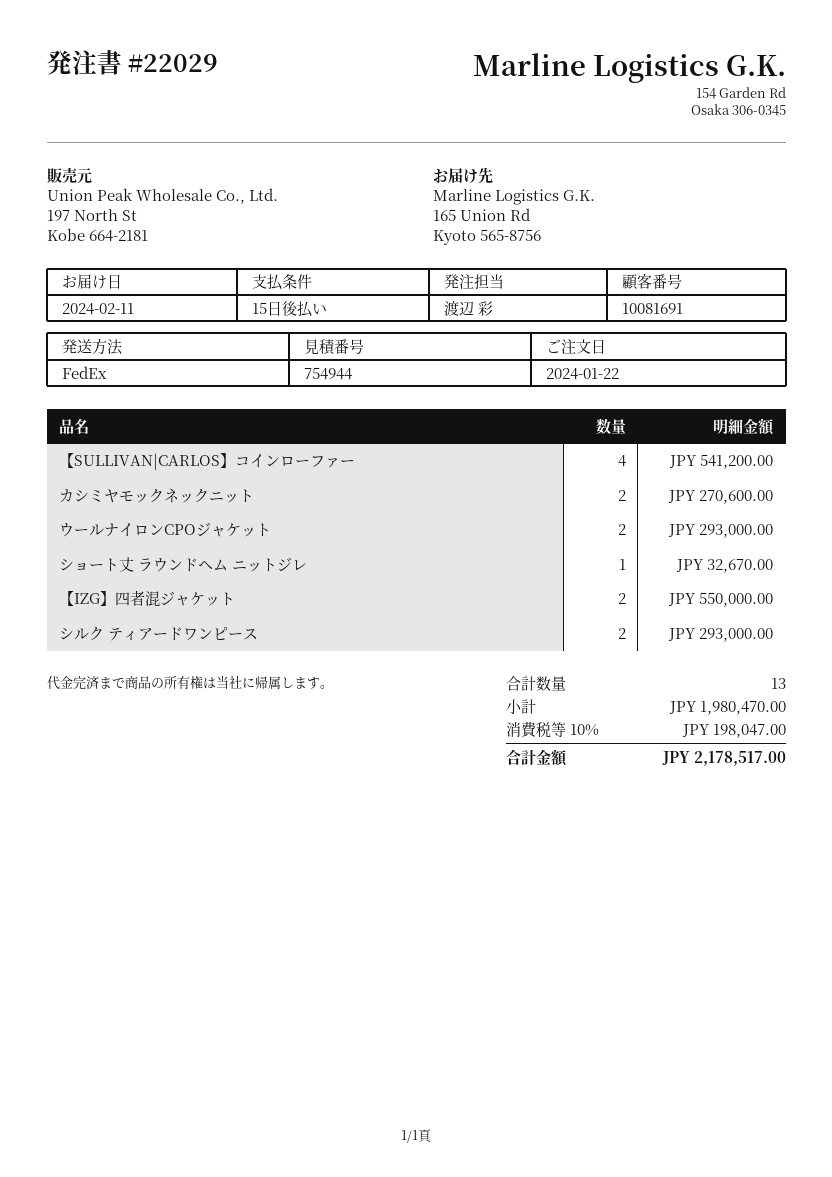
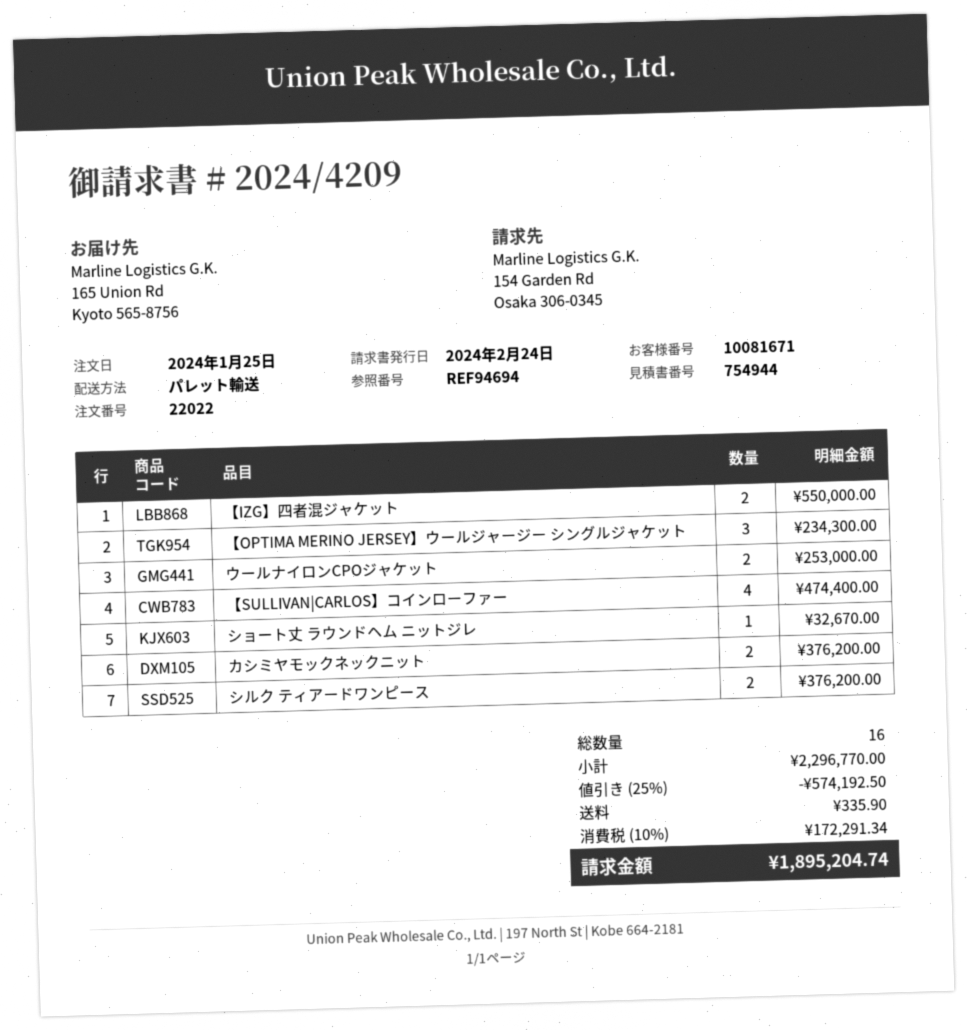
order number: 22029 -> 22022
order date: 2024-01-22 -> 2024-01-25
customer number: 10081691 -> 10081671
shipping method: FedEx -> pallet freight
【SULLIVAN|CARLOS】コインローファー: 4 for 541200.00 -> 4 for 474400.00
カシミヤモックネックニット: 2 for 270600.00 -> 2 for 376200.00
ウールナイロンCPOジャケット: 2 for 293000.00 -> 2 for 253000.00
シルク ティアードワンピース: 2 for 293000.00 -> 2 for 376200.00
【OPTIMA MERINO JERSEY】ウールジャージー シングルジャケット: none -> 3 for 234300.00
total quantity: 13 -> 16
subtotal: 1980470.00 -> 2296770.00
discount: none -> 25% = 574192.50
shipping: none -> 335.90
tax: 10% = 198047.00 -> 10% = 172291.34
total: 2178517.00 -> 1895204.74

